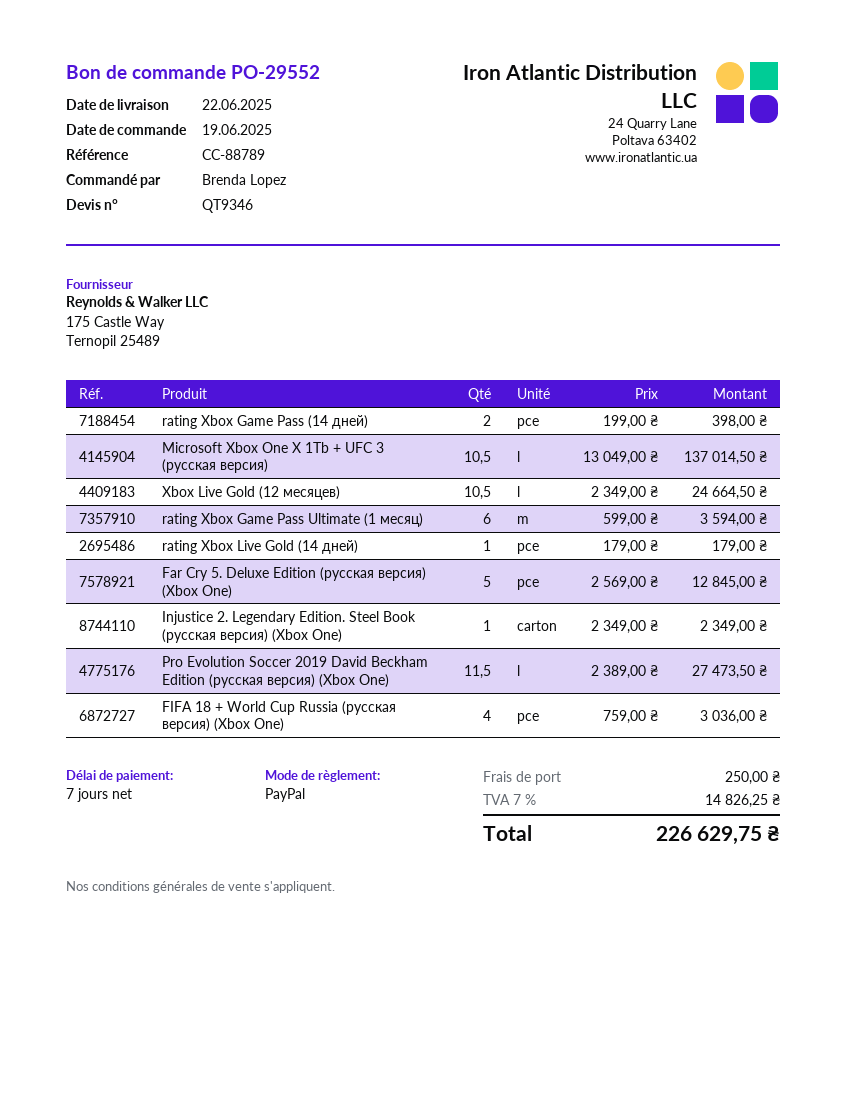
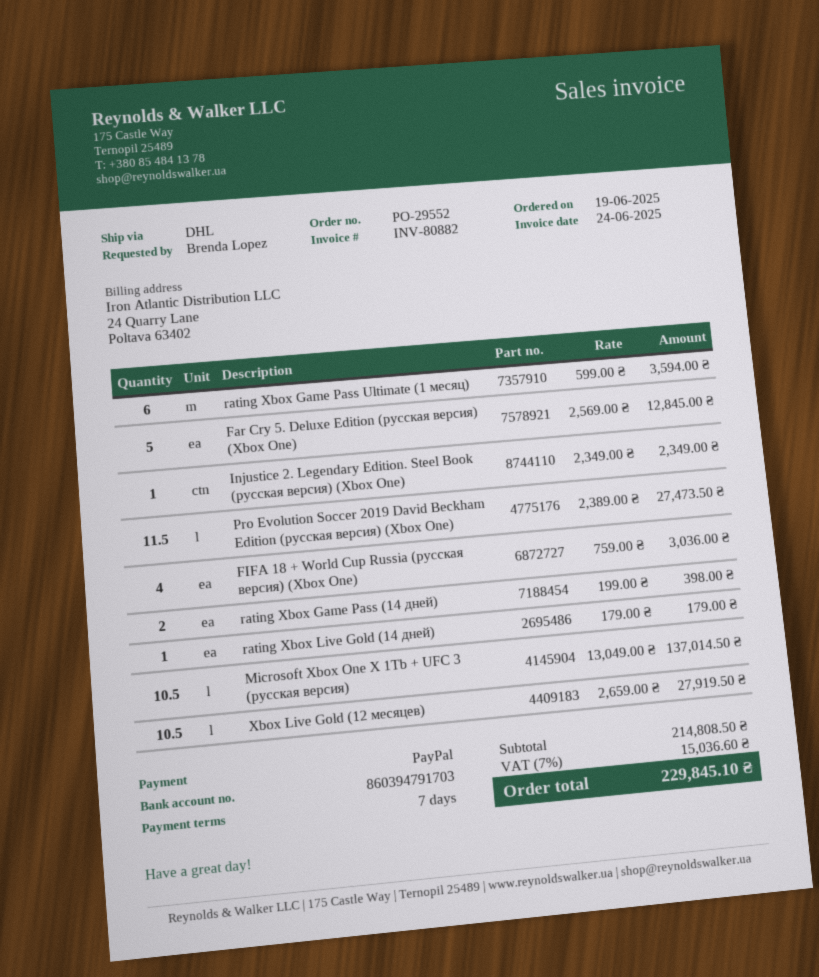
Xbox Live Gold (12 месяцев): 10.5 x 2349.00 = 24664.50 -> 10.5 x 2659.00 = 27919.50
shipping: 250.00 -> none
tax: 7% = 14826.25 -> 7% = 15036.60
total: 226629.75 -> 229845.10

